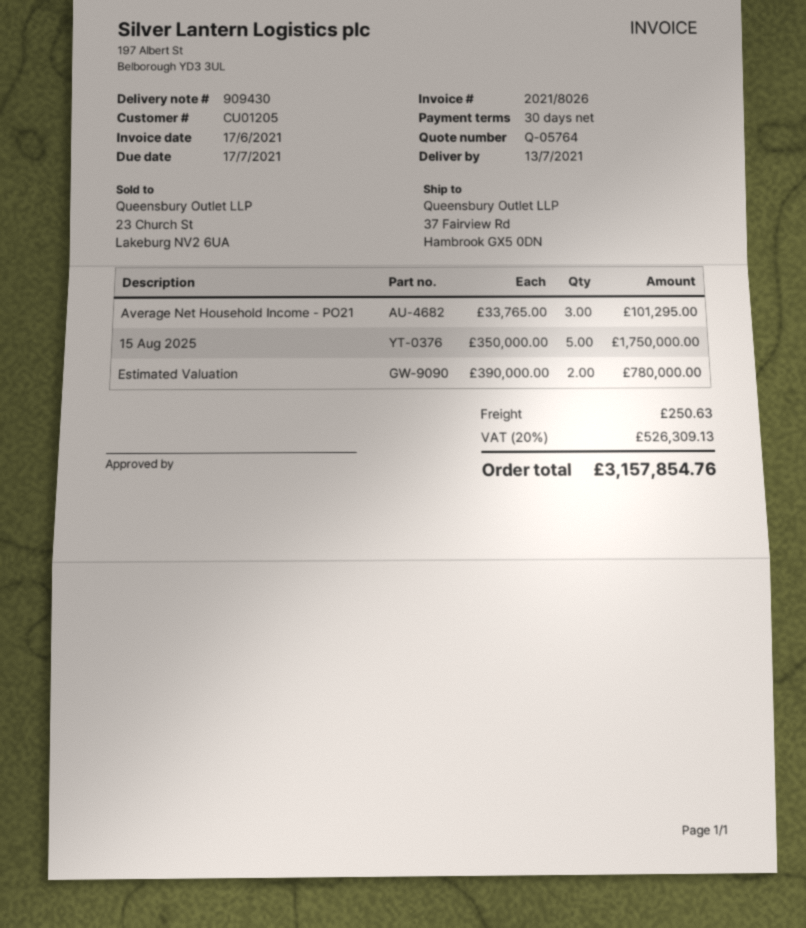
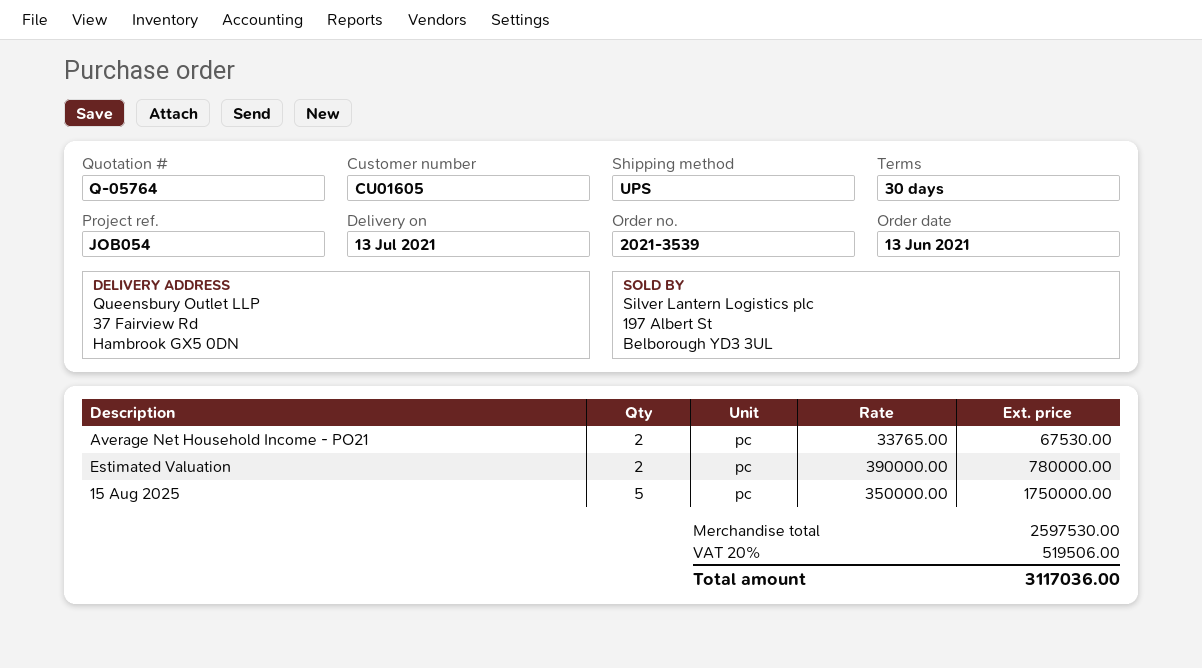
customer number: CU01205 -> CU01605
Average Net Household Income - PO21: 3 x 33765.00 = 101295.00 -> 2 x 33765.00 = 67530.00
shipping: 250.63 -> none
tax: 20% = 526309.13 -> 20% = 519506.00
total: 3157854.76 -> 3117036.00

